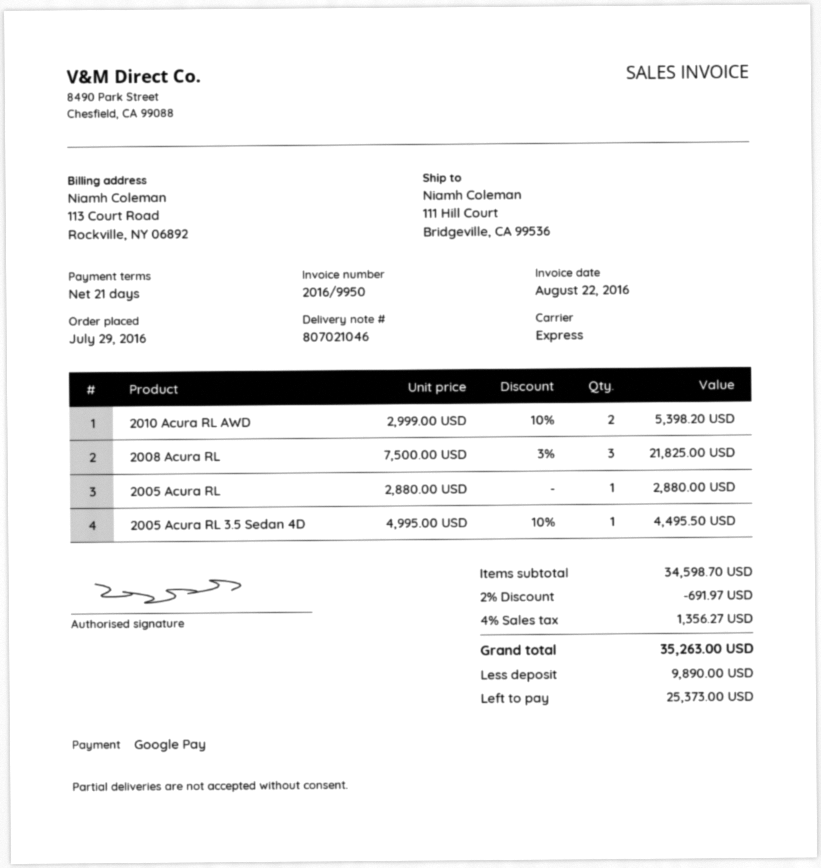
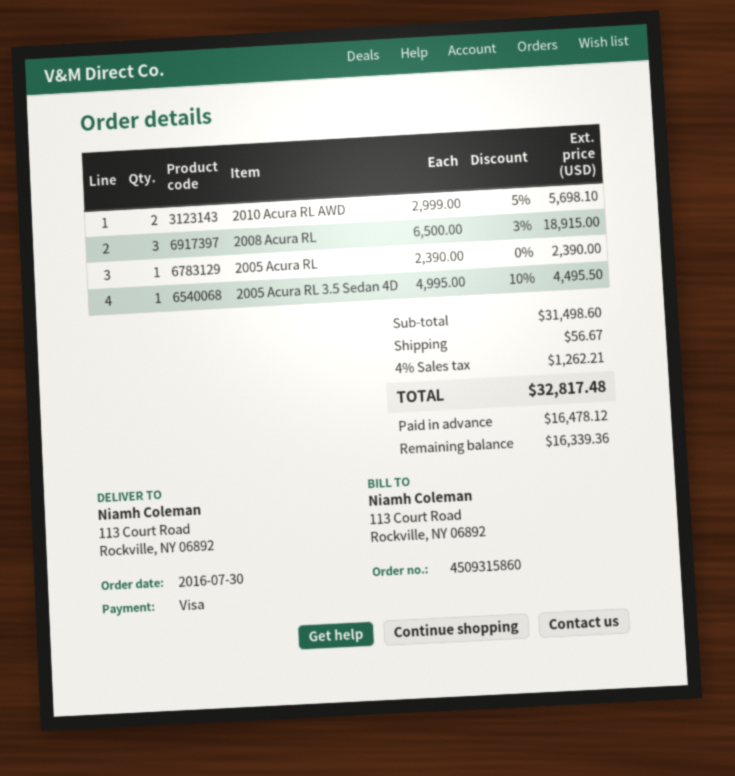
order date: 2016-07-29 -> 2016-07-30
payment method: Google Pay -> Visa
ship to: 111 Hill Court, Bridgeville, CA 99536 -> 113 Court Road, Rockville, NY 06892
2010 Acura RL AWD: 2 x 2999.00 - 10% = 5398.20 -> 2 x 2999.00 - 5% = 5698.10
2008 Acura RL: 3 x 7500.00 - 3% = 21825.00 -> 3 x 6500.00 - 3% = 18915.00
2005 Acura RL: 1 x 2880.00 = 2880.00 -> 1 x 2390.00 = 2390.00
subtotal: 34598.70 -> 31498.60
discount: 2% = 691.97 -> none
shipping: none -> 56.67
tax: 4% = 1356.27 -> 4% = 1262.21
total: 35263.00 -> 32817.48
deposit: 9890.00 -> 16478.12
balance: 25373.00 -> 16339.36

